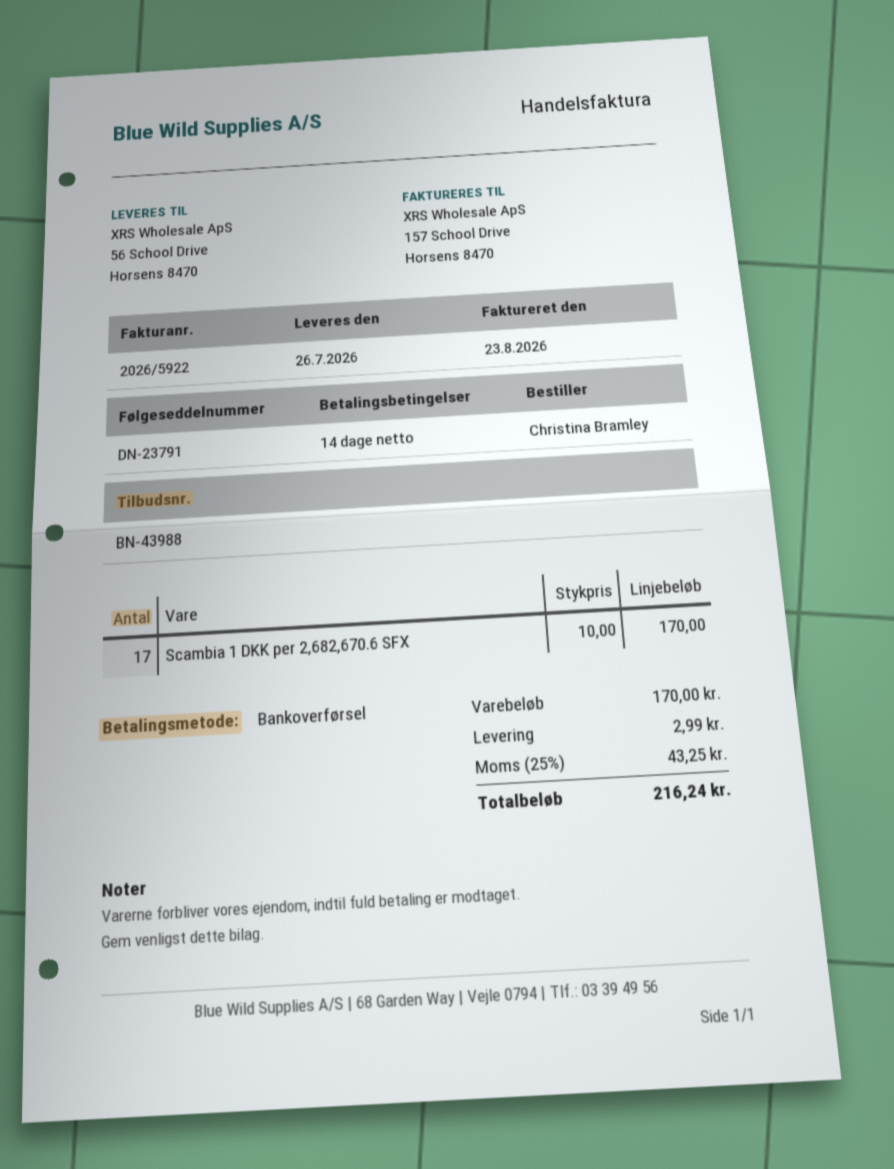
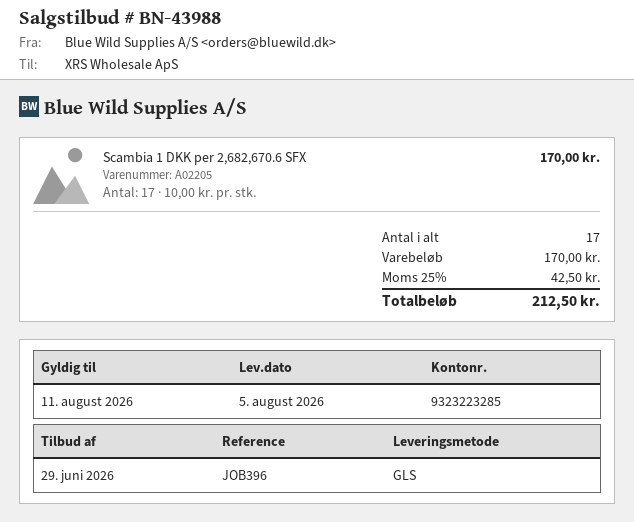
delivery date: 2026-07-26 -> 2026-08-05
shipping: 2.99 -> none
tax: 25% = 43.25 -> 25% = 42.50
total: 216.24 -> 212.50

